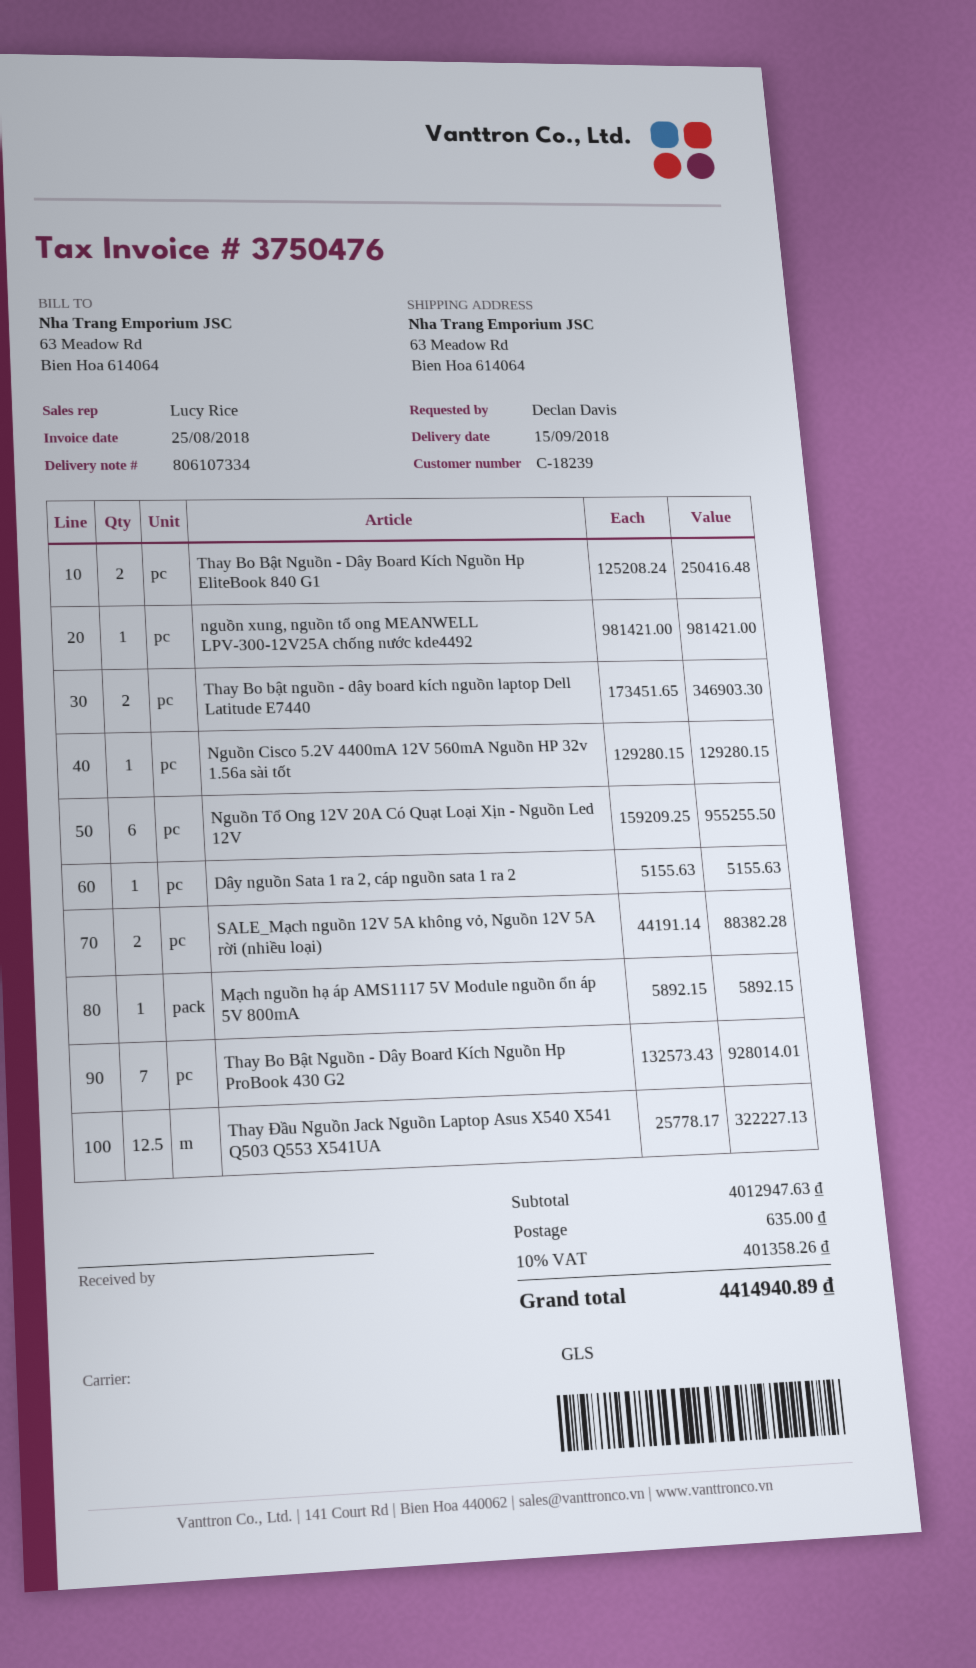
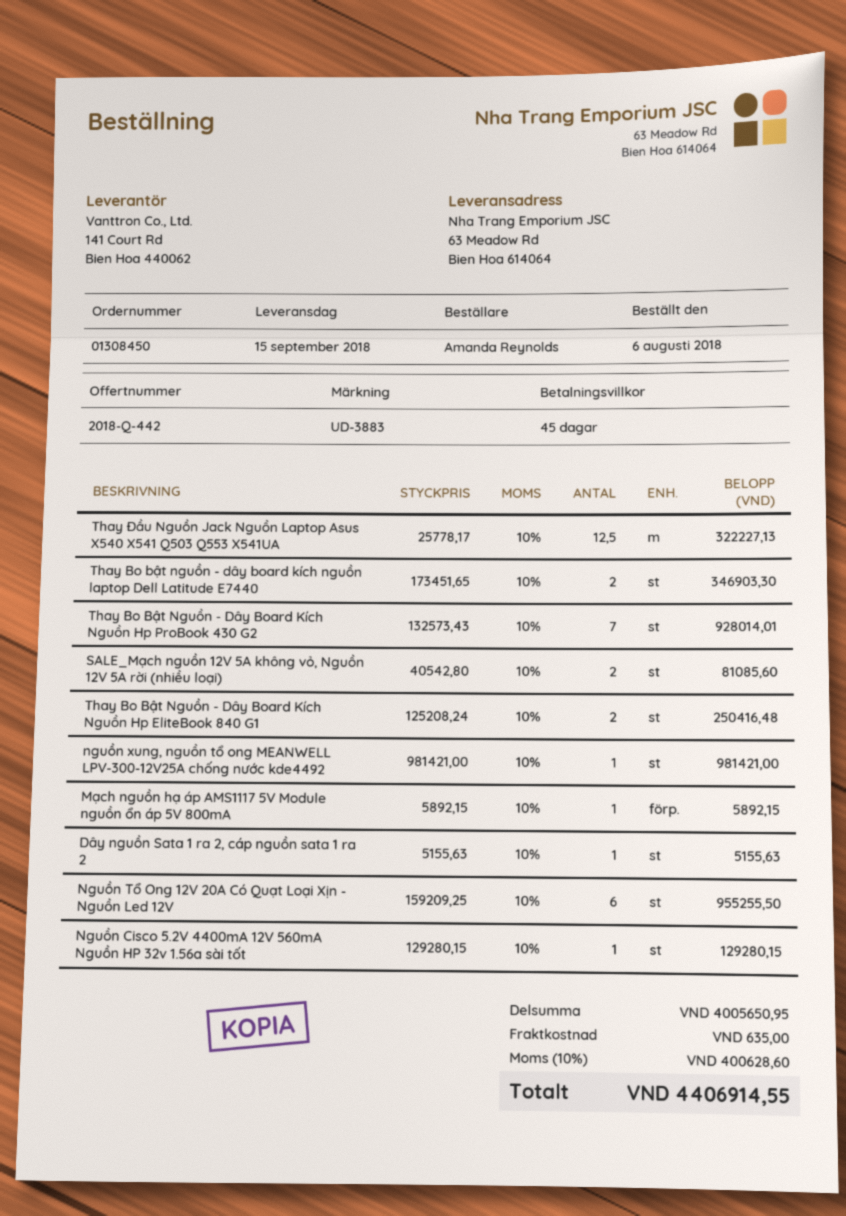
ordered by: Declan Davis -> Amanda Reynolds
SALE_Mạch nguồn 12V 5A không vỏ, Nguồn 12V 5A rời (nhiều loại): 2 x 44191.14 = 88382.28 -> 2 x 40542.80 = 81085.60
subtotal: 4012947.63 -> 4005650.95
tax: 10% = 401358.26 -> 10% = 400628.60
total: 4414940.89 -> 4406914.55

